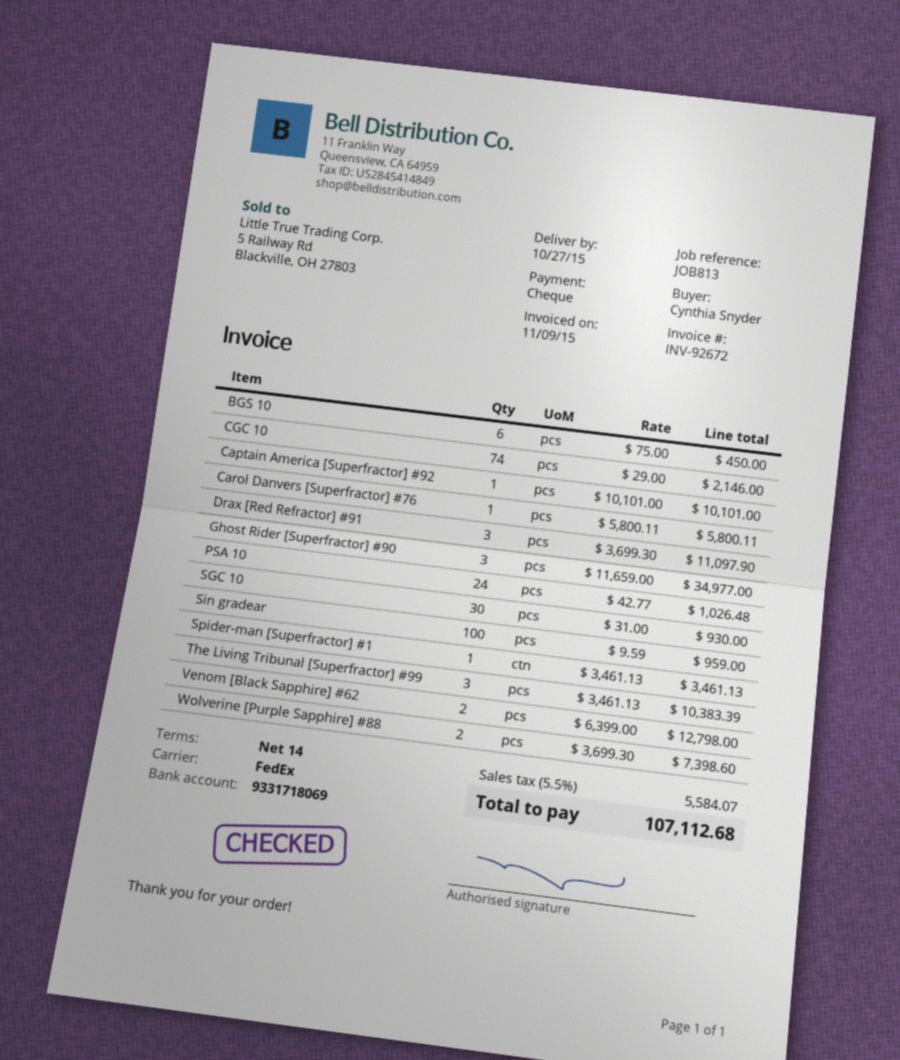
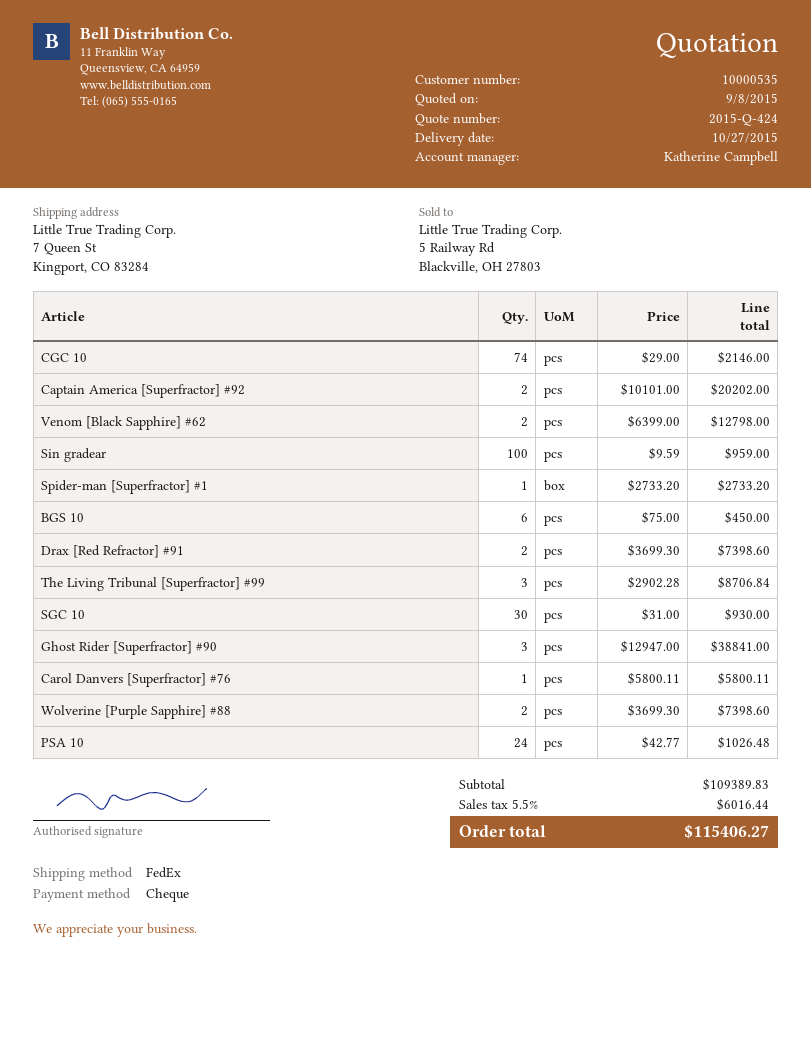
Captain America [Superfractor] #92: 1 x 10101.00 = 10101.00 -> 2 x 10101.00 = 20202.00
Drax [Red Refractor] #91: 3 x 3699.30 = 11097.90 -> 2 x 3699.30 = 7398.60
Ghost Rider [Superfractor] #90: 3 x 11659.00 = 34977.00 -> 3 x 12947.00 = 38841.00
Spider-man [Superfractor] #1: 1 x 3461.13 = 3461.13 -> 1 x 2733.20 = 2733.20
The Living Tribunal [Superfractor] #99: 3 x 3461.13 = 10383.39 -> 3 x 2902.28 = 8706.84
tax: 5.5% = 5584.07 -> 5.5% = 6016.44
total: 107112.68 -> 115406.27

